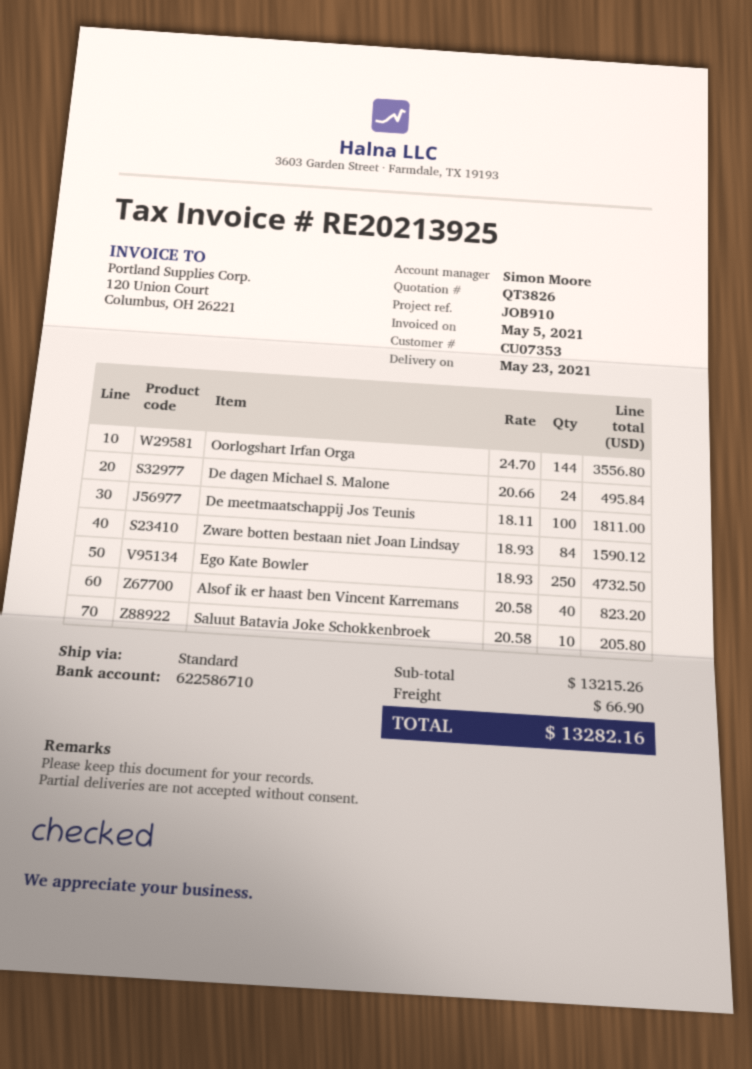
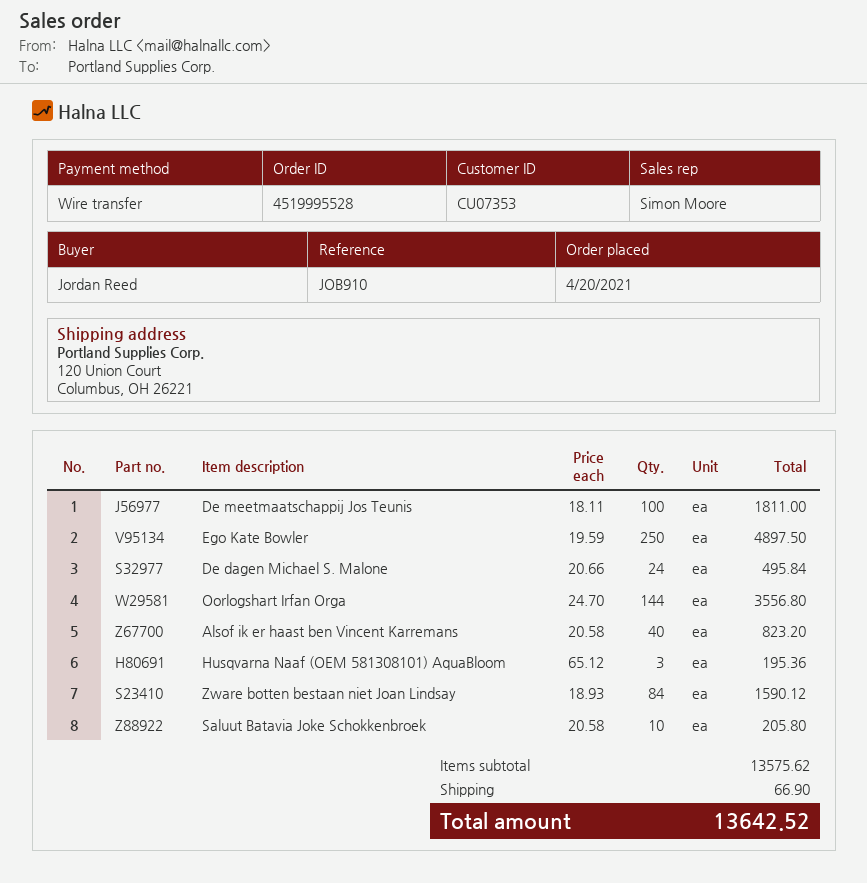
Ego Kate Bowler: 250 x 18.93 = 4732.50 -> 250 x 19.59 = 4897.50
Husqvarna Naaf (OEM 581308101) AquaBloom: none -> 3 x 65.12 = 195.36
subtotal: 13215.26 -> 13575.62
total: 13282.16 -> 13642.52

